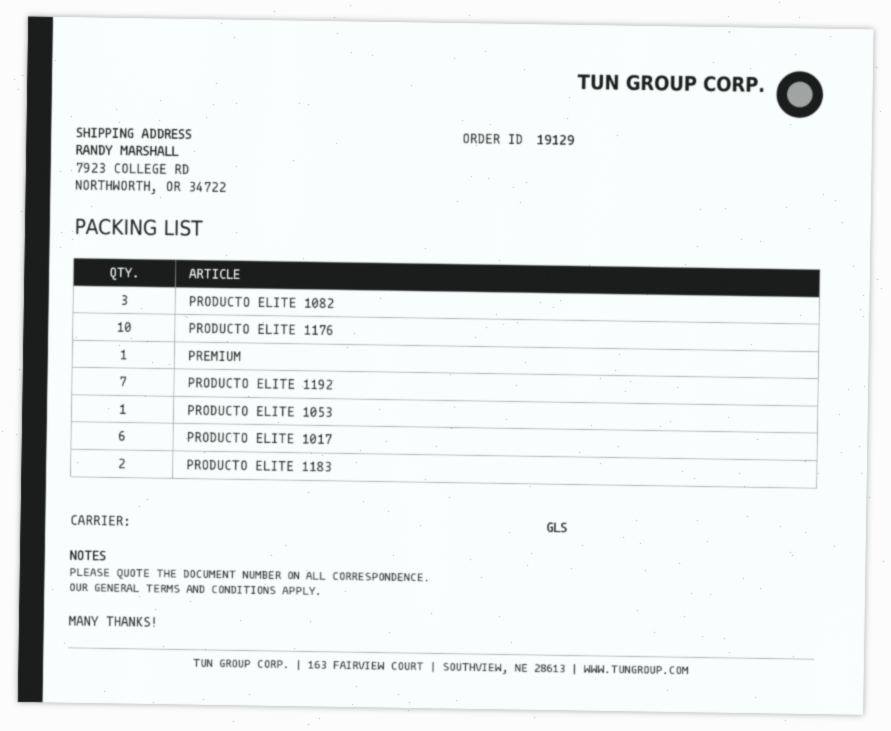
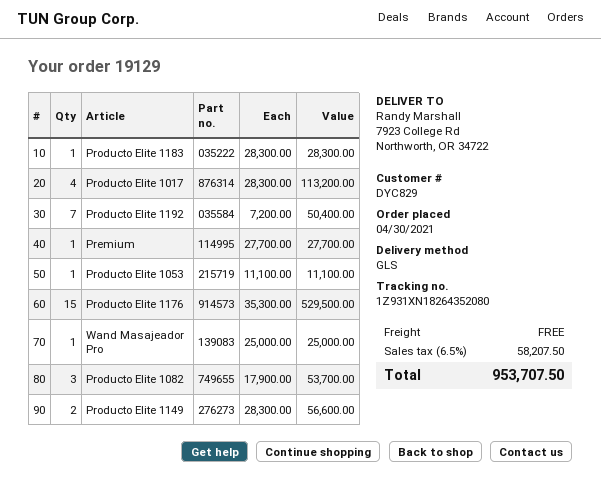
PRODUCTO ELITE 1176: 10 -> 15
PRODUCTO ELITE 1017: 6 -> 4
PRODUCTO ELITE 1183: 2 -> 1
Wand Masajeador Pro: none -> 1
Producto Elite 1149: none -> 2

